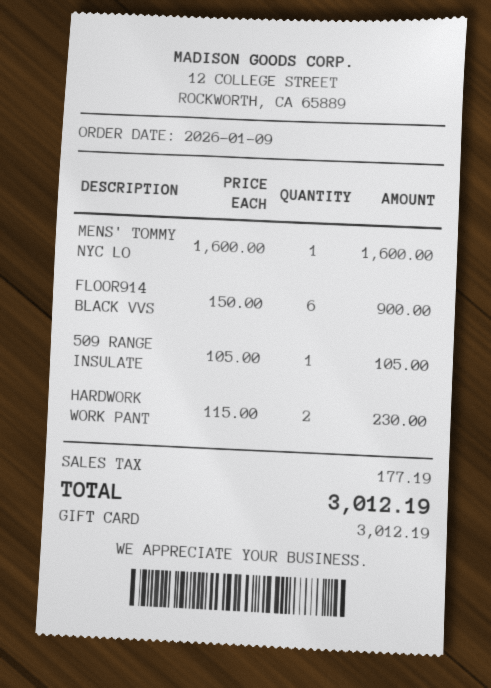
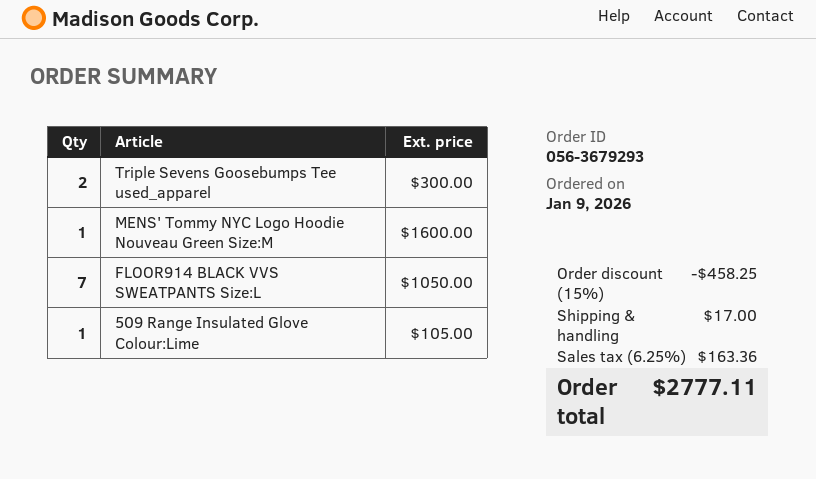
FLOOR914 BLACK VVS: 6 for 900.00 -> 7 for 1050.00
HARDWORK WORK PANT: 2 for 230.00 -> none
Triple Sevens Goosebumps Tee used_apparel: none -> 2 for 300.00
discount: none -> 15% = 458.25
shipping: none -> 17.00
tax: 177.19 -> 163.36
total: 3012.19 -> 2777.11

